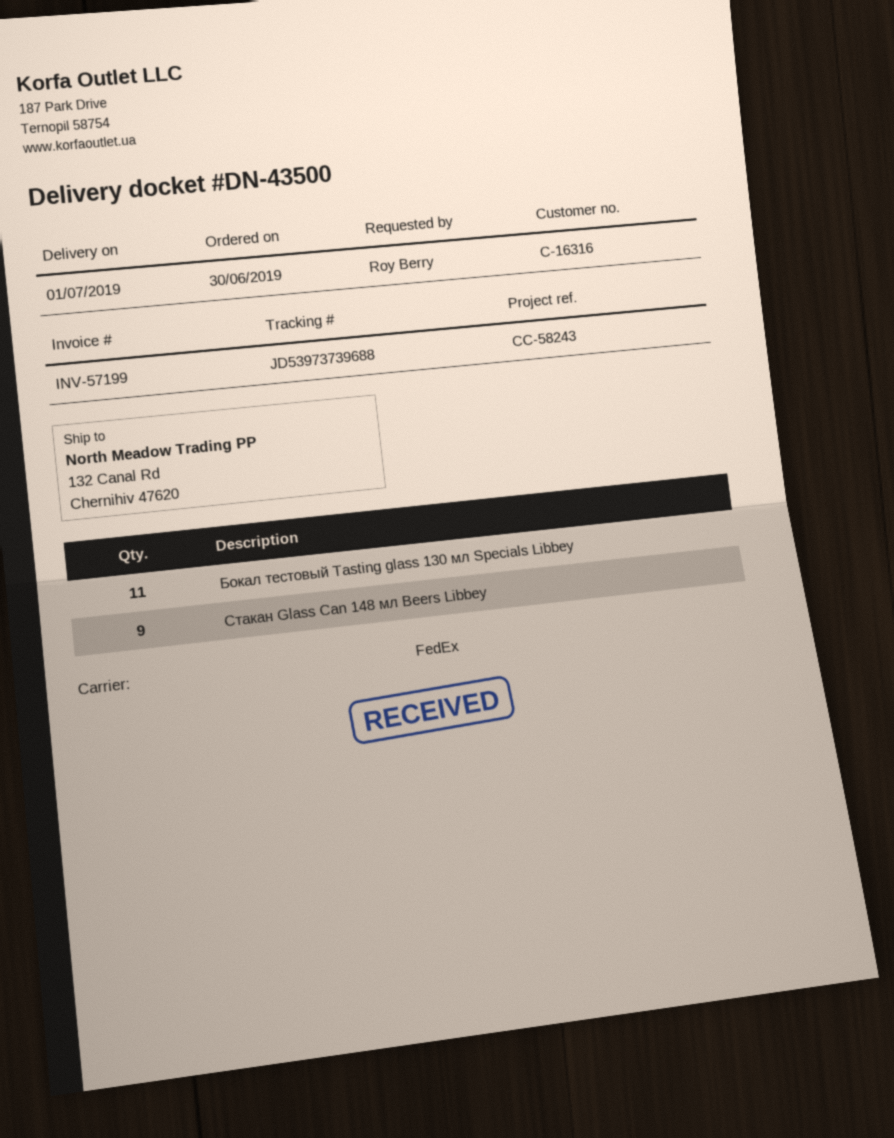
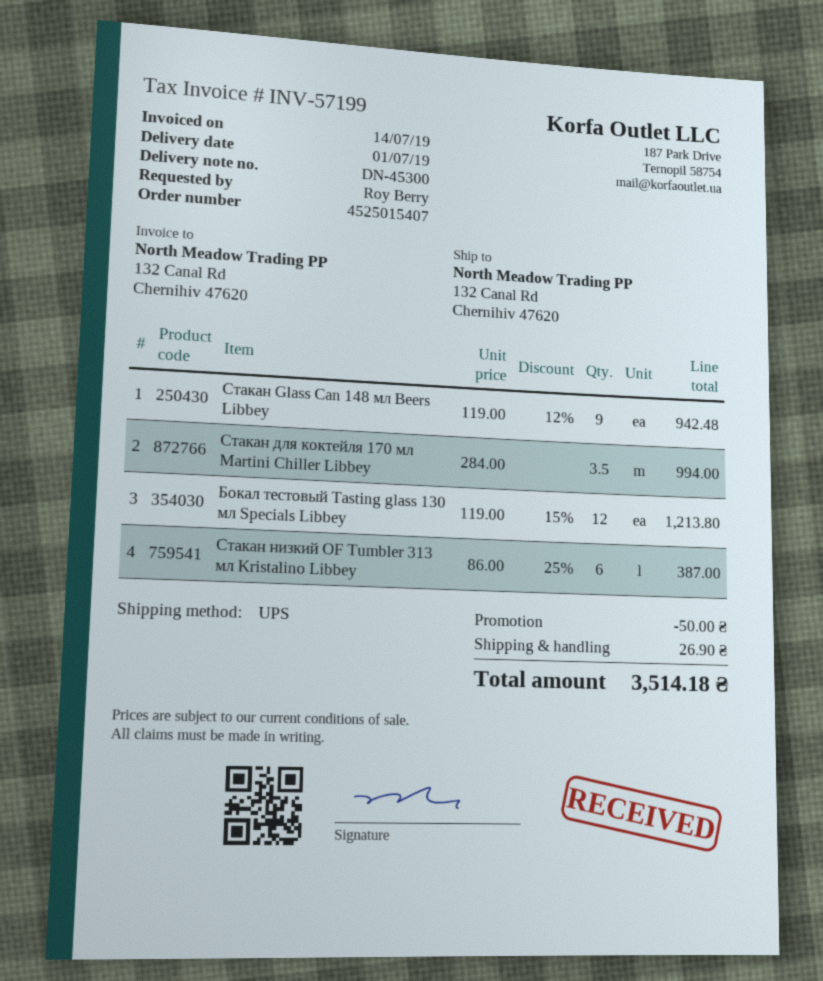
delivery note number: DN-43500 -> DN-45300
shipping method: FedEx -> UPS
Бокал тестовый Tasting glass 130 мл Specials Libbey: 11 -> 12
Стакан для коктейля 170 мл Martini Chiller Libbey: none -> 3.5
Стакан низкий OF Tumbler 313 мл Kristalino Libbey: none -> 6

